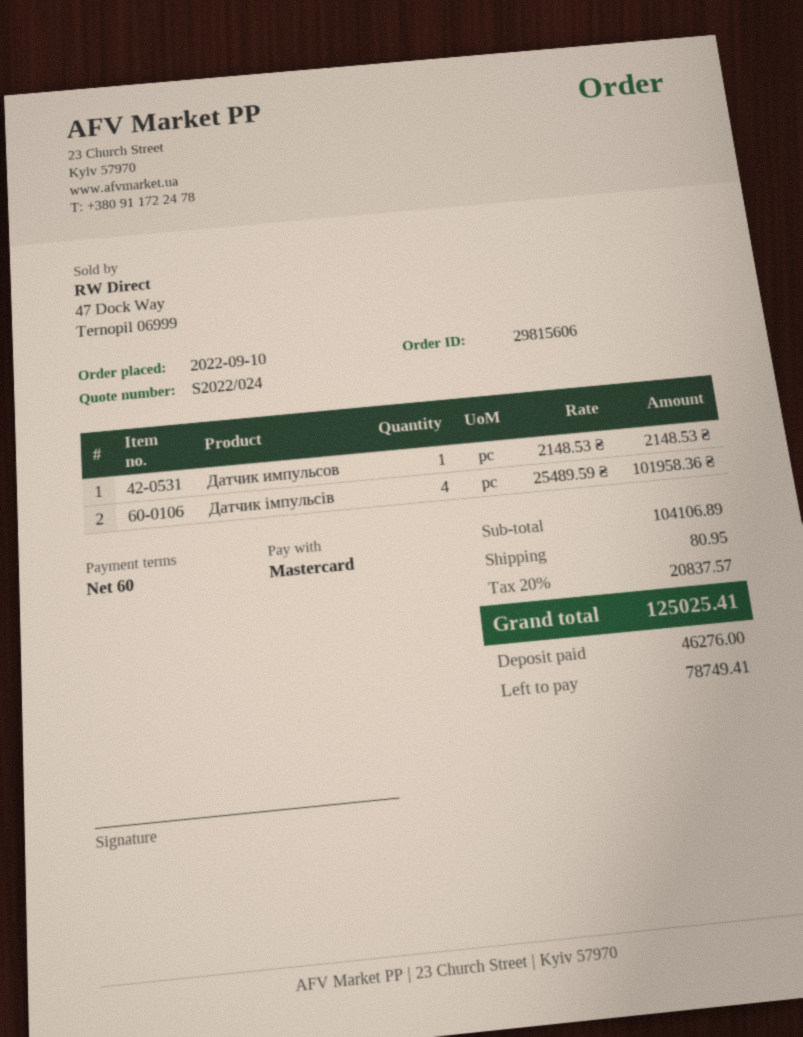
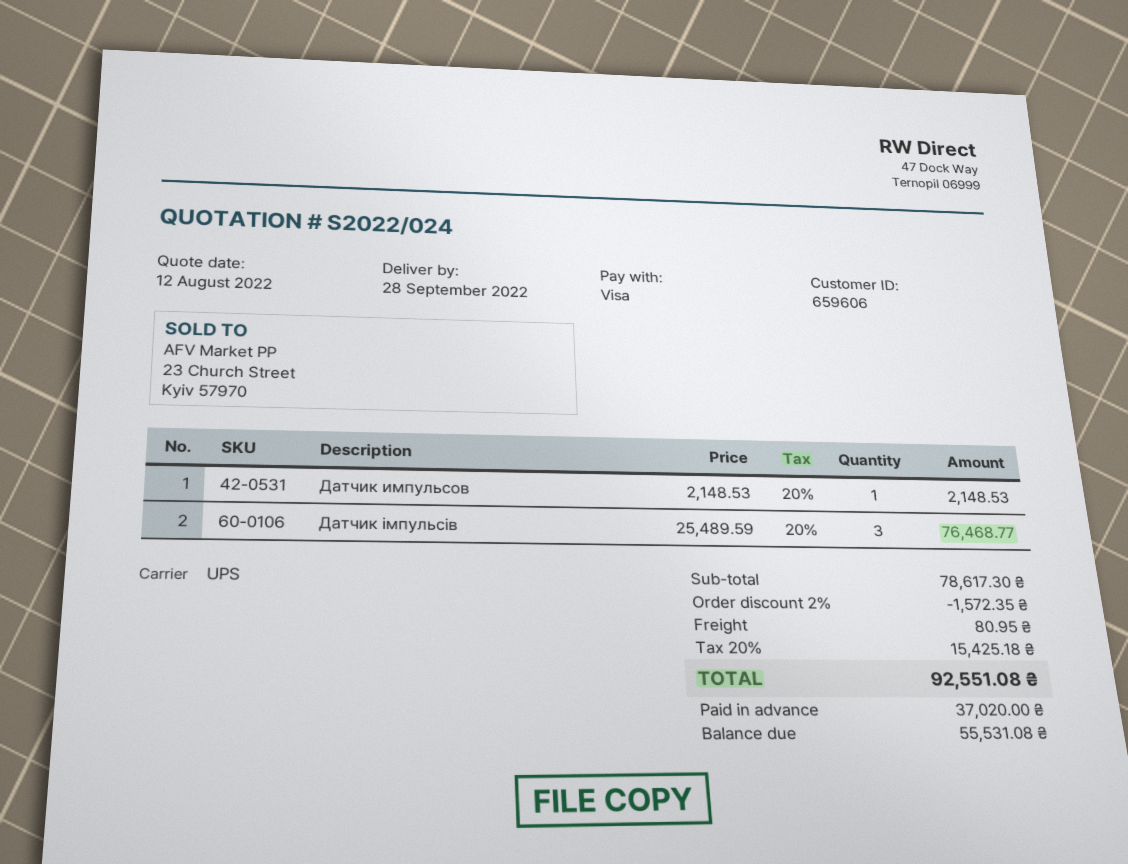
payment method: Mastercard -> Visa
Датчик імпульсів: 4 x 25489.59 = 101958.36 -> 3 x 25489.59 = 76468.77
subtotal: 104106.89 -> 78617.30
discount: none -> 2% = 1572.35
tax: 20% = 20837.57 -> 20% = 15425.18
total: 125025.41 -> 92551.08
deposit: 46276.00 -> 37020.00
balance: 78749.41 -> 55531.08

